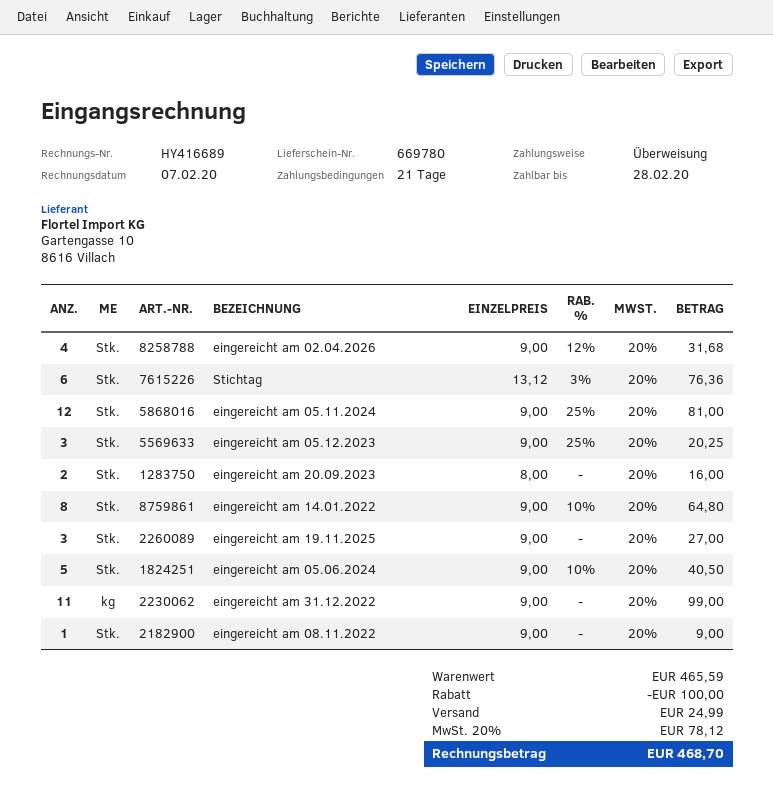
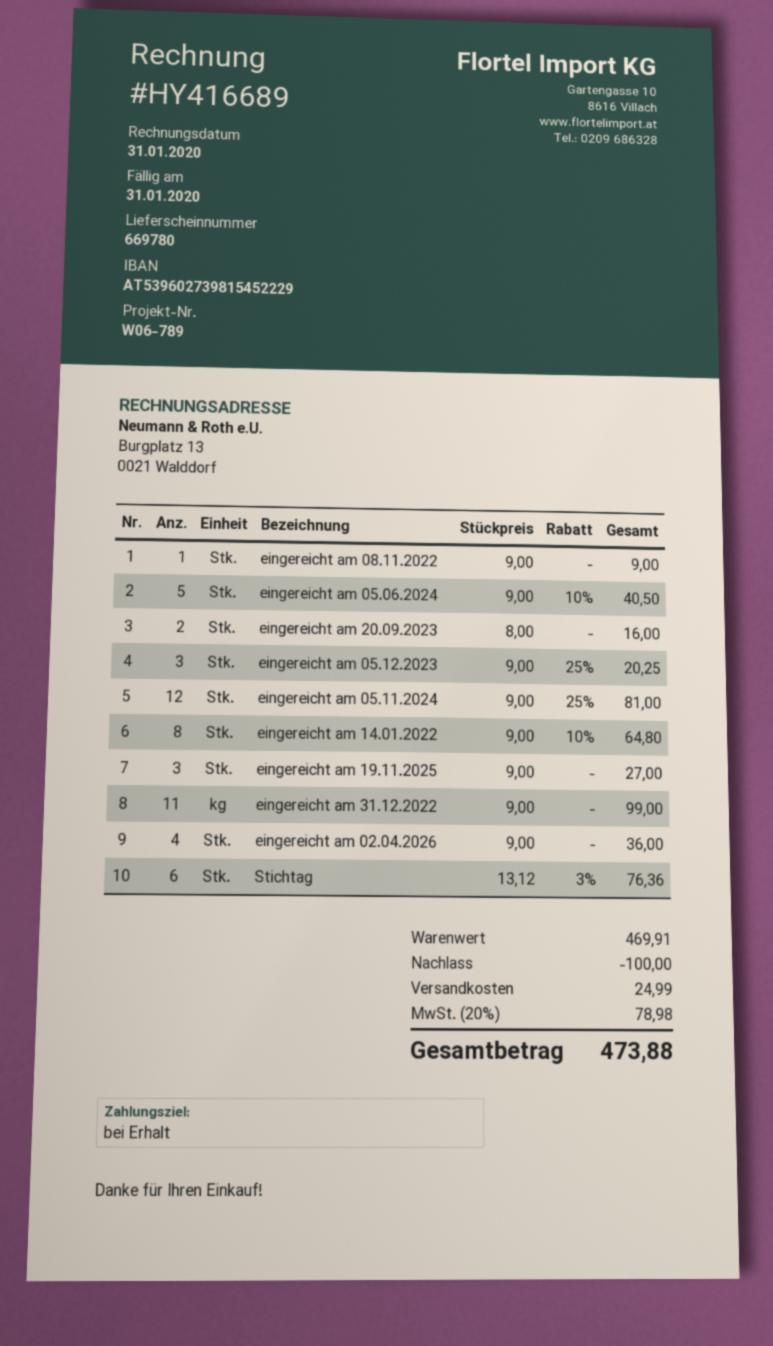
invoice date: 2020-02-07 -> 2020-01-31
payment terms: 21 days -> on receipt
due date: 2020-02-28 -> 2020-01-31
eingereicht am 02.04.2026: 4 x 9.00 - 12% = 31.68 -> 4 x 9.00 = 36.00
subtotal: 465.59 -> 469.91
tax: 20% = 78.12 -> 20% = 78.98
total: 468.70 -> 473.88

